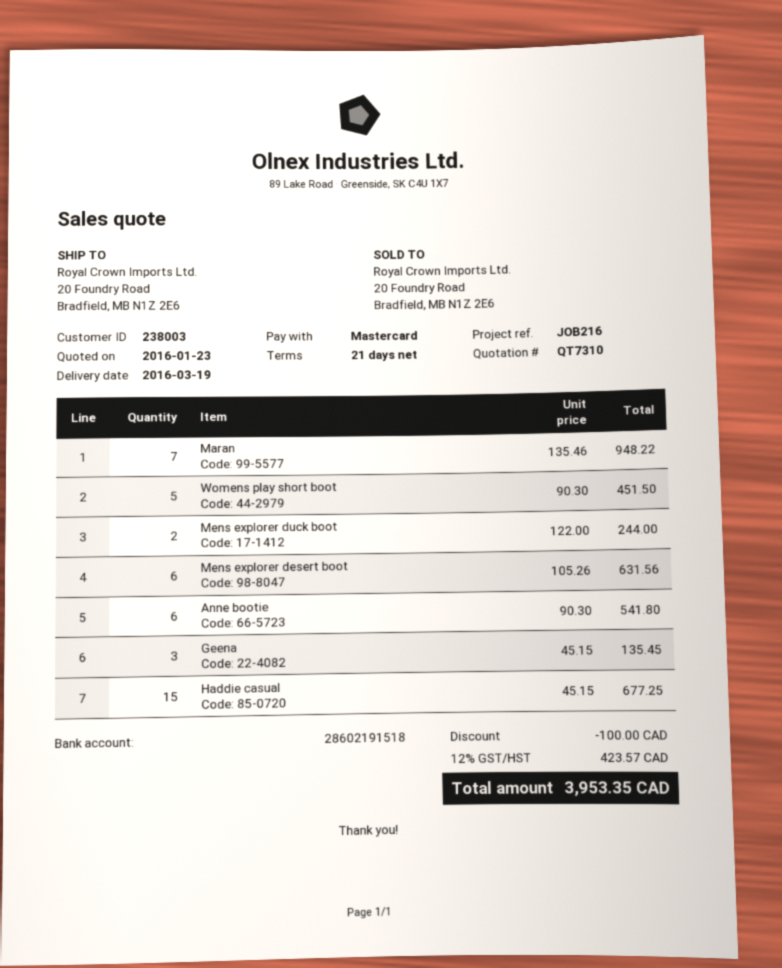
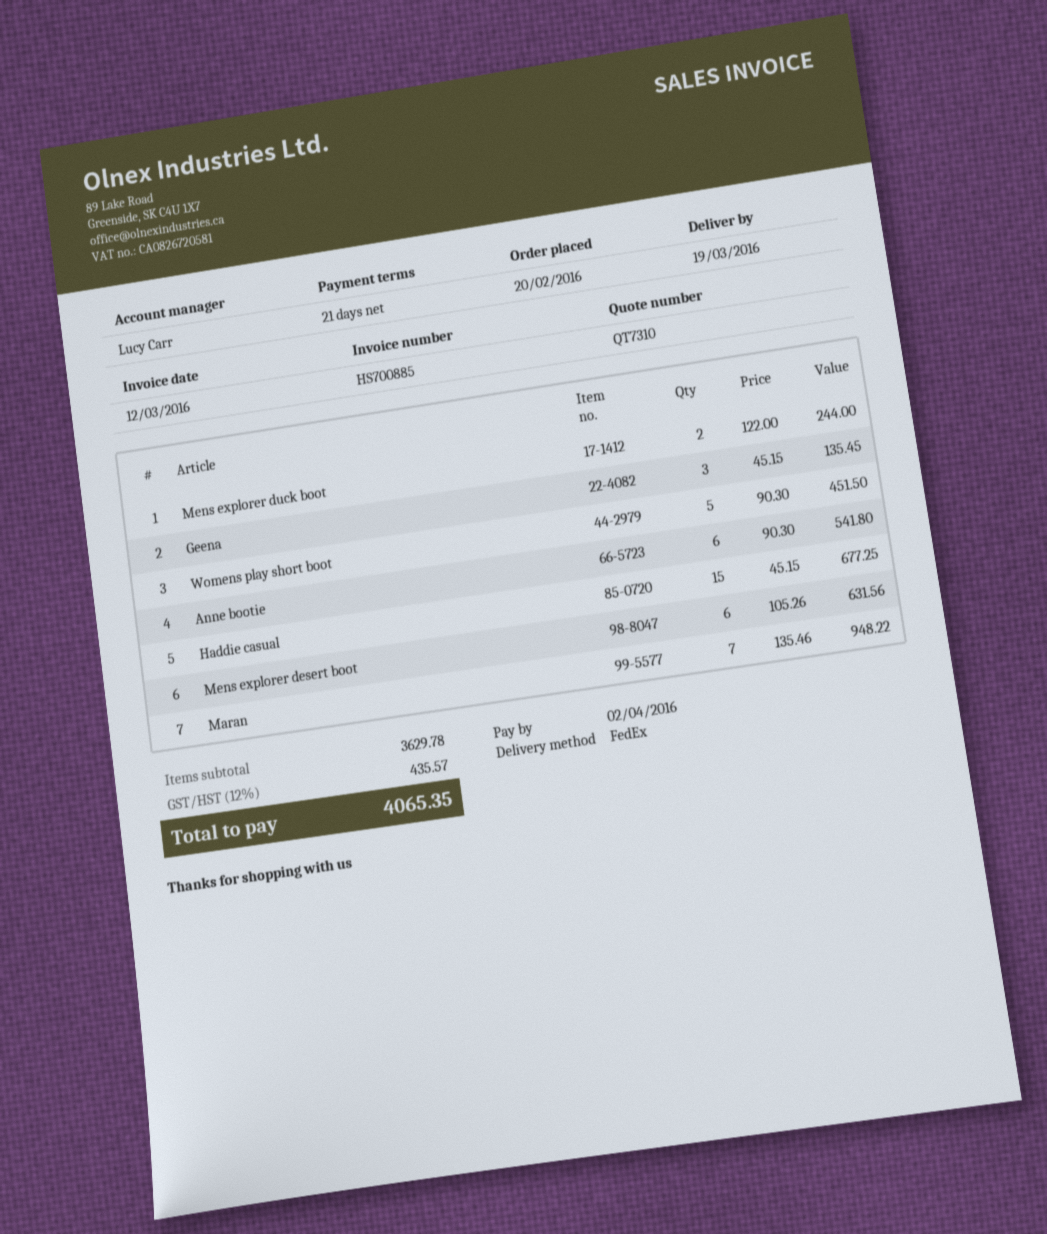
discount: 100.00 -> none
tax: 12% = 423.57 -> 12% = 435.57
total: 3953.35 -> 4065.35

